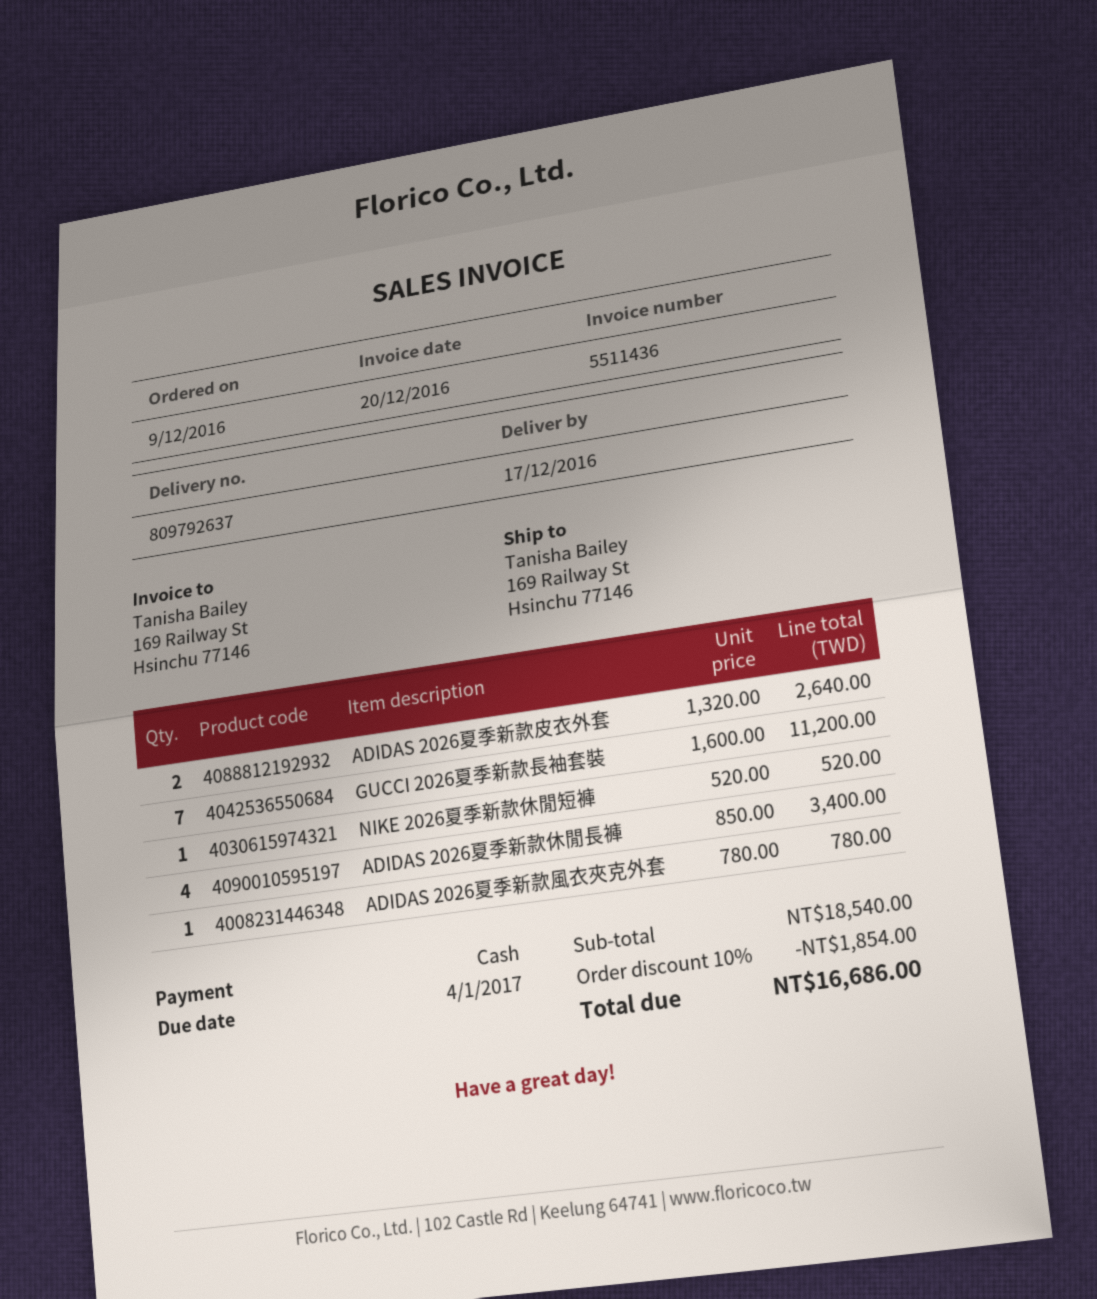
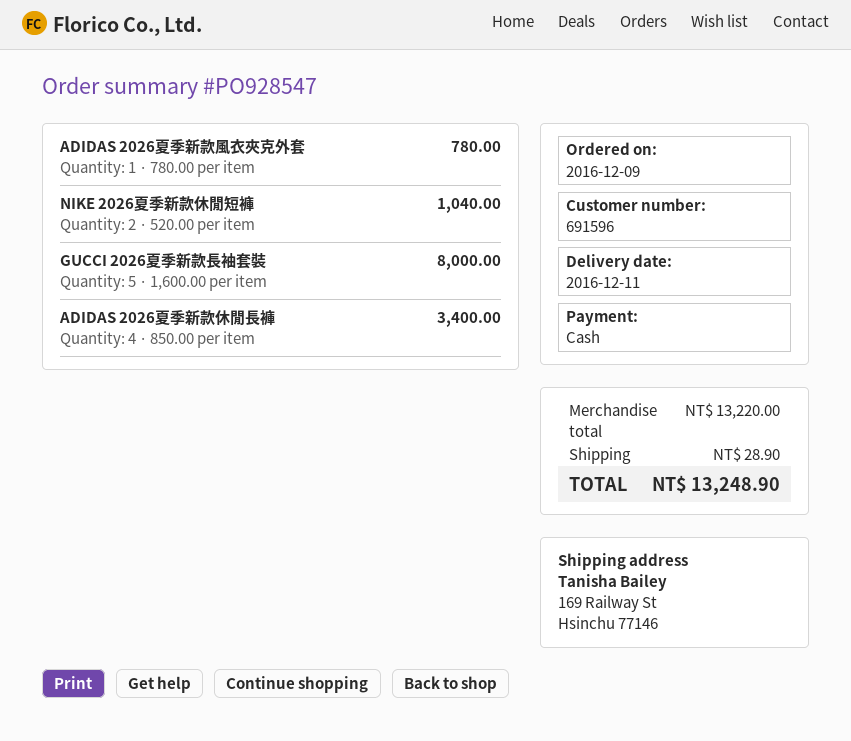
delivery date: 2016-12-17 -> 2016-12-11
ADIDAS 2026夏季新款皮衣外套: 2 x 1320.00 = 2640.00 -> none
GUCCI 2026夏季新款長袖套裝: 7 x 1600.00 = 11200.00 -> 5 x 1600.00 = 8000.00
NIKE 2026夏季新款休閒短褲: 1 x 520.00 = 520.00 -> 2 x 520.00 = 1040.00
subtotal: 18540.00 -> 13220.00
discount: 10% = 1854.00 -> none
shipping: none -> 28.90
total: 16686.00 -> 13248.90

